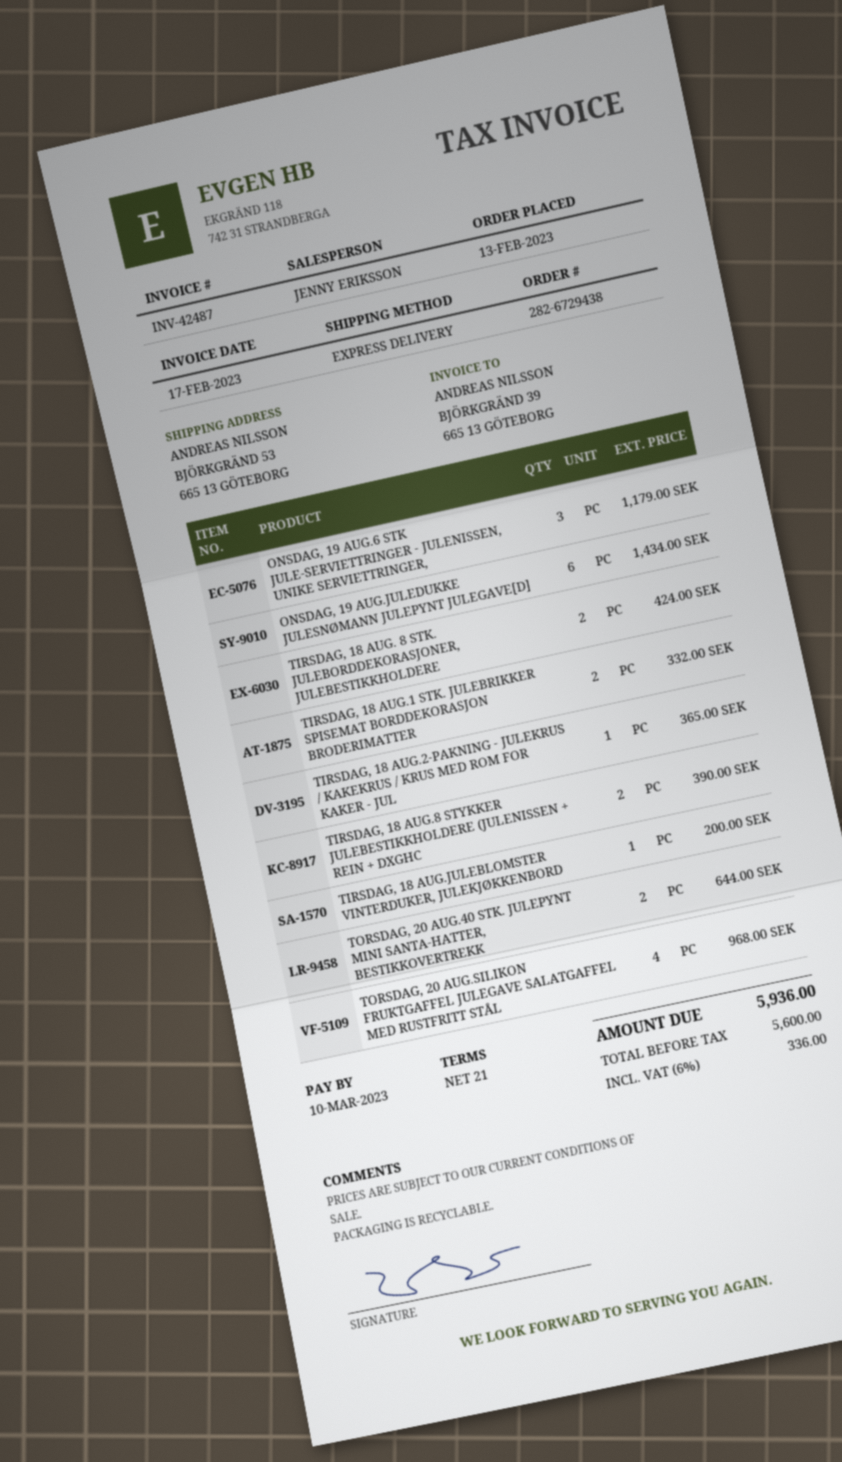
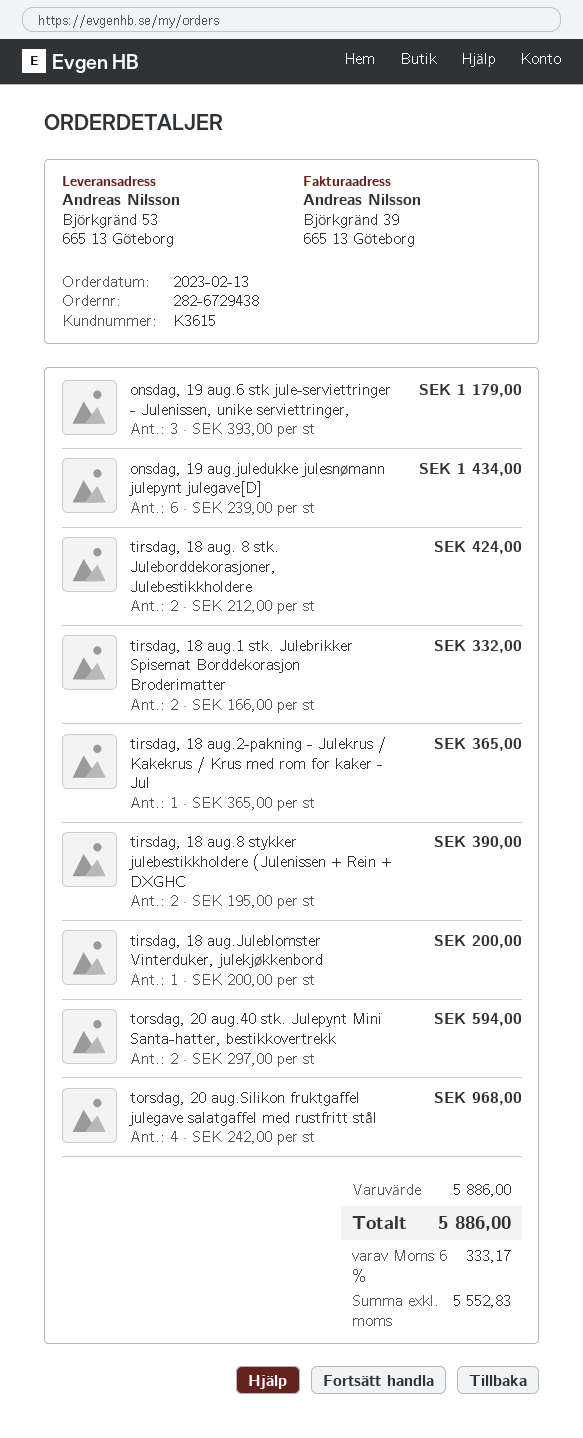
TORSDAG, 20 AUG.40 STK. JULEPYNT MINI SANTA-HATTER, BESTIKKOVERTREKK: 2 for 644.00 -> 2 for 594.00
net: 5600.00 -> 5552.83
tax: 6% = 336.00 -> 6% = 333.17
total: 5936.00 -> 5886.00

